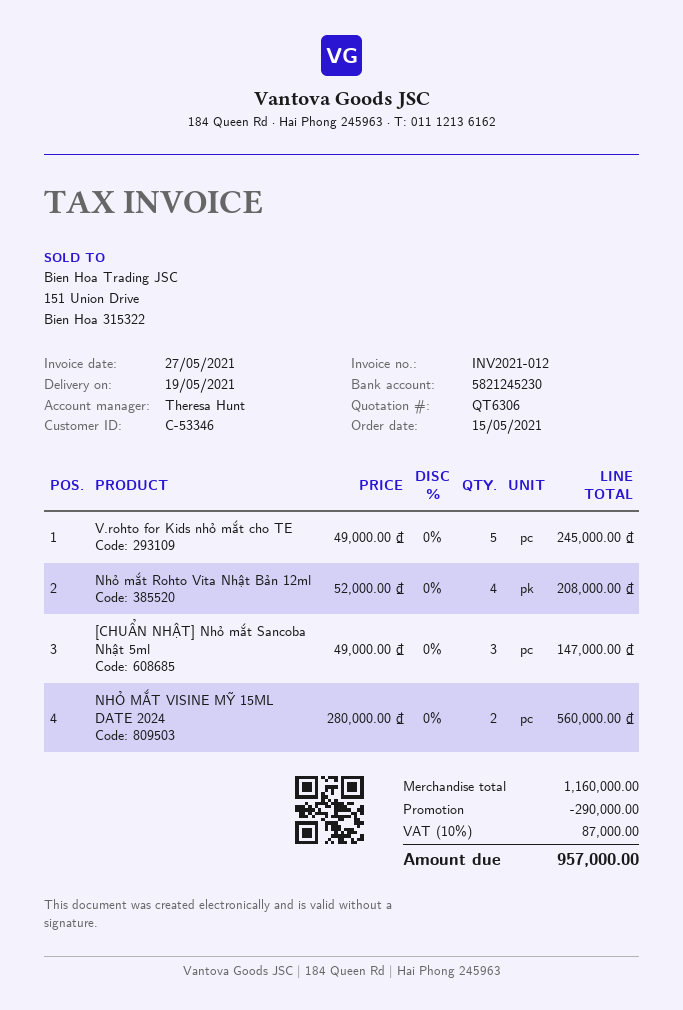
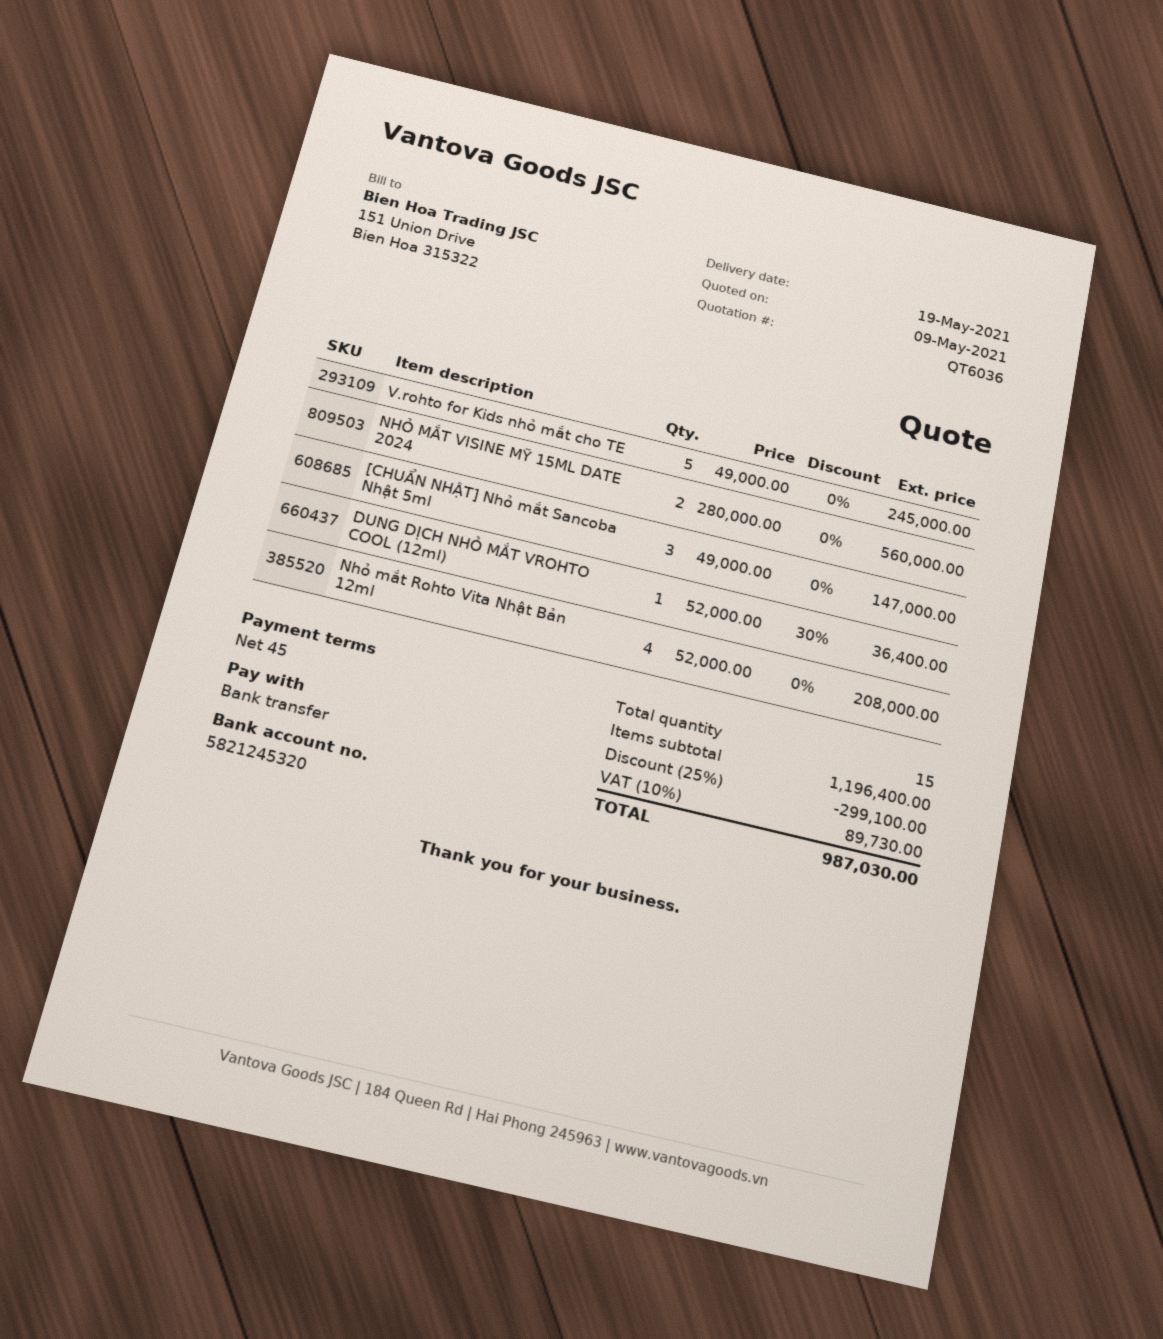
quote number: QT6306 -> QT6036
bank account: 5821245230 -> 5821245320
DUNG DỊCH NHỎ MẮT VROHTO COOL (12ml): none -> 1 x 52000.00 - 30% = 36400.00
subtotal: 1160000.00 -> 1196400.00
discount: 290000.00 -> 299100.00
tax: 10% = 87000.00 -> 10% = 89730.00
total: 957000.00 -> 987030.00

